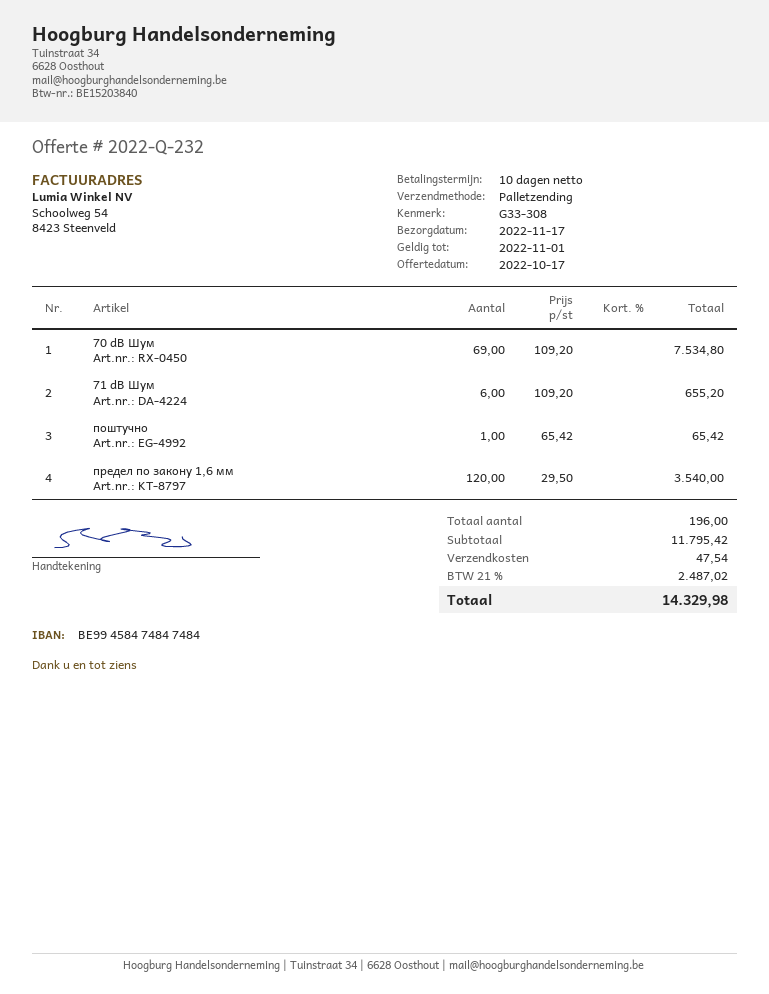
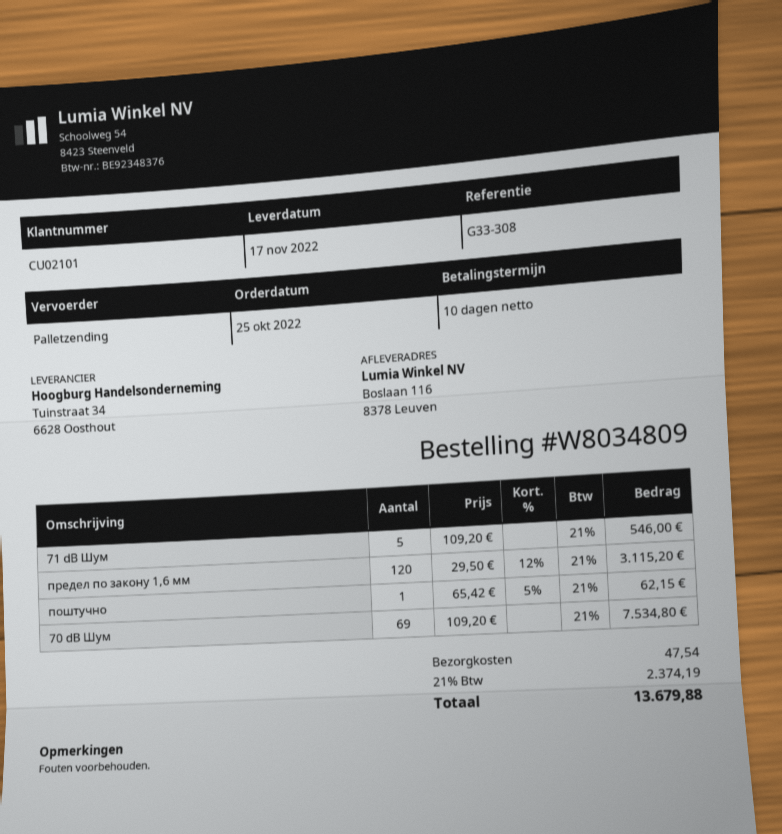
71 dB Шум: 6 x 109.20 = 655.20 -> 5 x 109.20 = 546.00
поштучно: 1 x 65.42 = 65.42 -> 1 x 65.42 - 5% = 62.15
предел по закону 1,6 мм: 120 x 29.50 = 3540.00 -> 120 x 29.50 - 12% = 3115.20
tax: 21% = 2487.02 -> 21% = 2374.19
total: 14329.98 -> 13679.88

